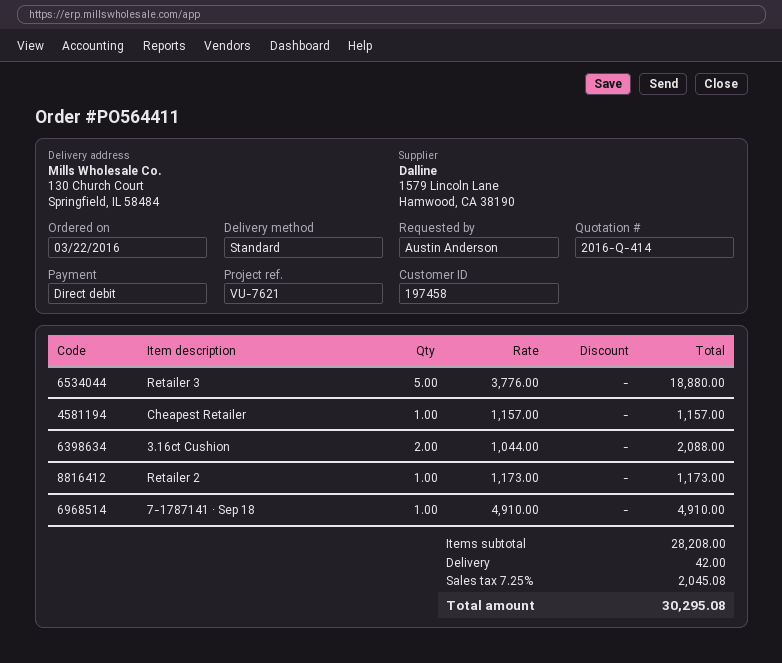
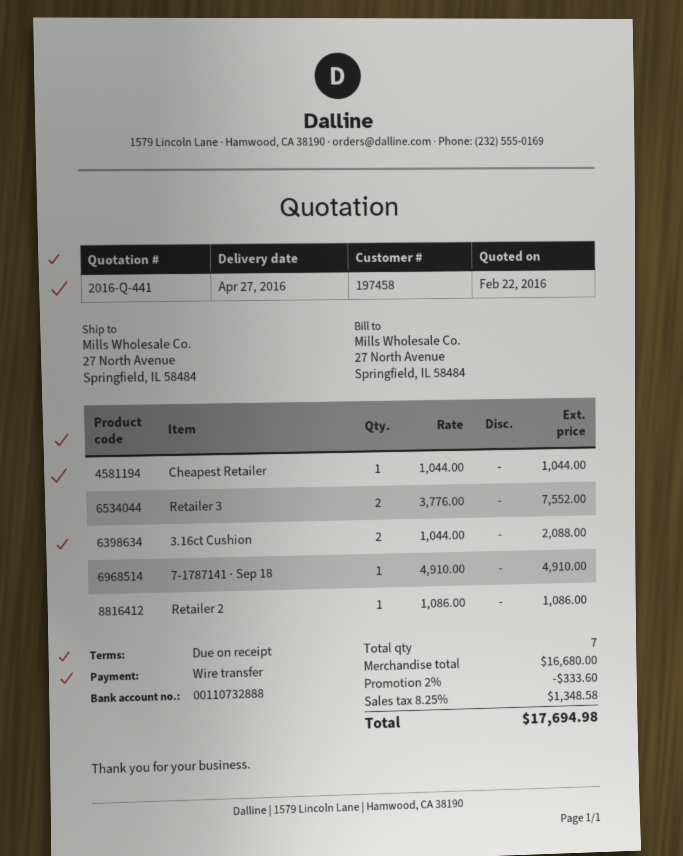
quote number: 2016-Q-414 -> 2016-Q-441
payment method: direct debit -> bank transfer
ship to: 130 Church Court, Springfield, IL 58484 -> 27 North Avenue, Springfield, IL 58484
Retailer 3: 5 x 3776.00 = 18880.00 -> 2 x 3776.00 = 7552.00
Cheapest Retailer: 1 x 1157.00 = 1157.00 -> 1 x 1044.00 = 1044.00
Retailer 2: 1 x 1173.00 = 1173.00 -> 1 x 1086.00 = 1086.00
subtotal: 28208.00 -> 16680.00
discount: none -> 2% = 333.60
shipping: 42.00 -> none
tax: 7.25% = 2045.08 -> 8.25% = 1348.58
total: 30295.08 -> 17694.98

